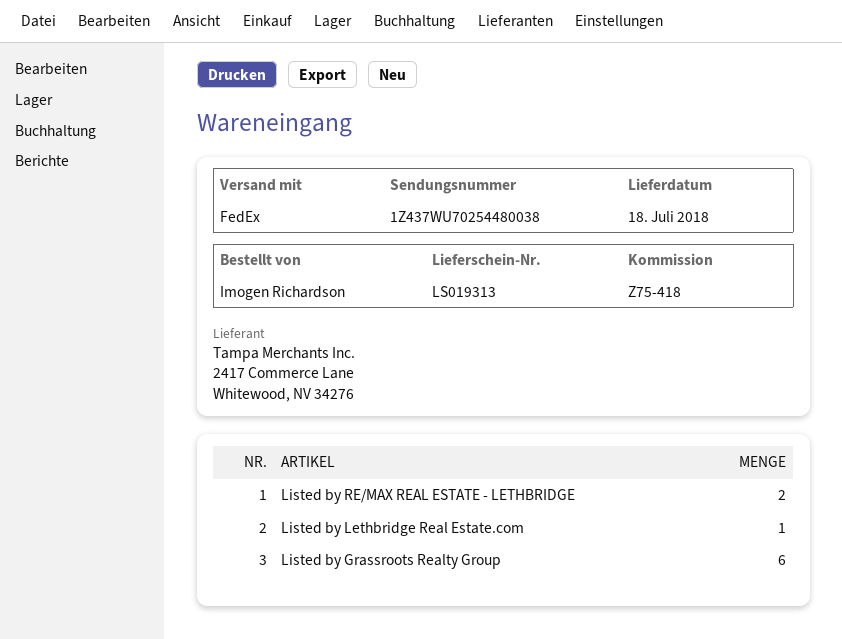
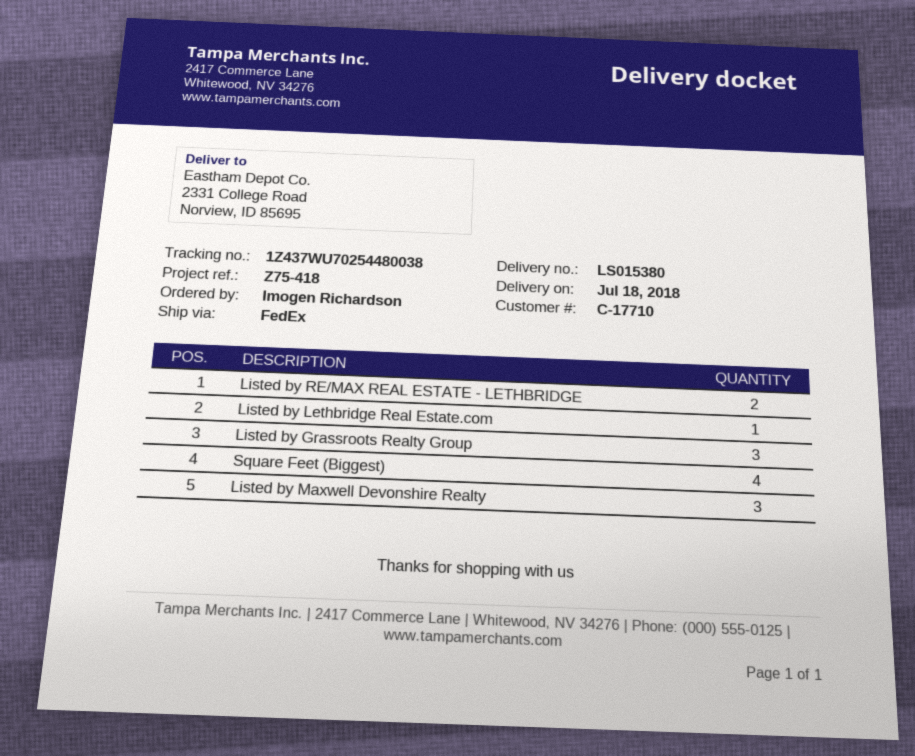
delivery note number: LS019313 -> LS015380
Listed by Grassroots Realty Group: 6 -> 3
Square Feet (Biggest): none -> 4
Listed by Maxwell Devonshire Realty: none -> 3

